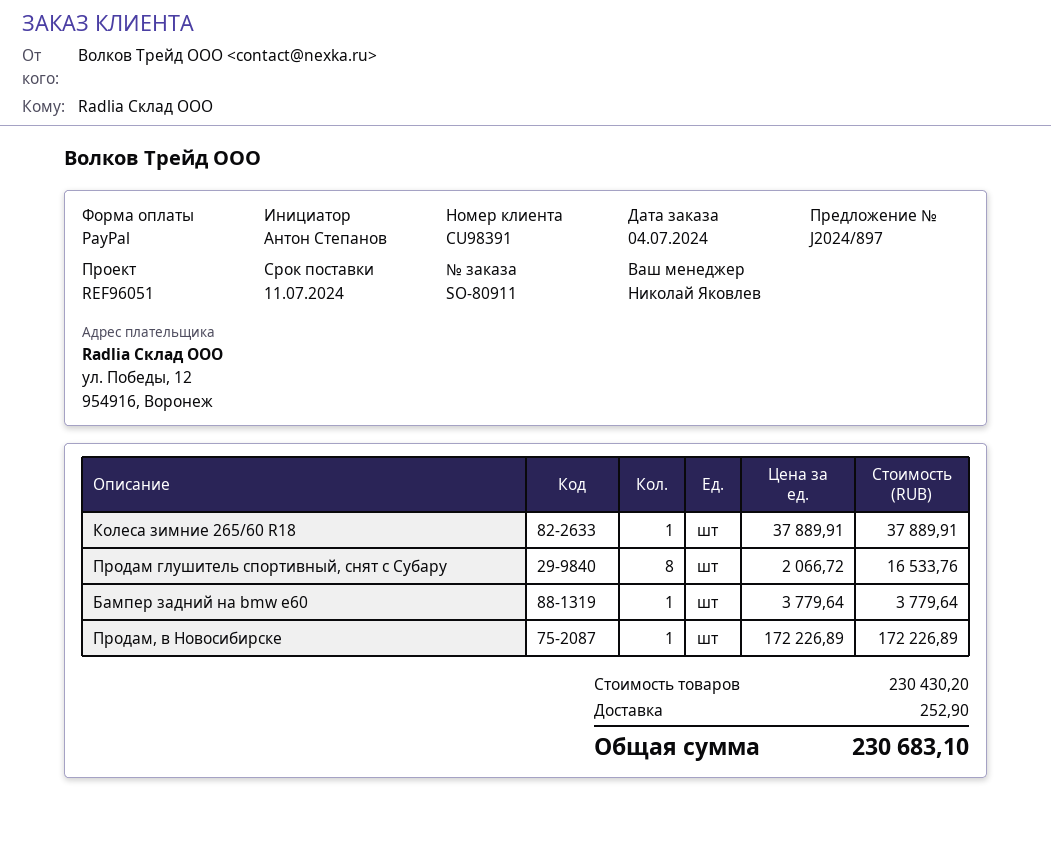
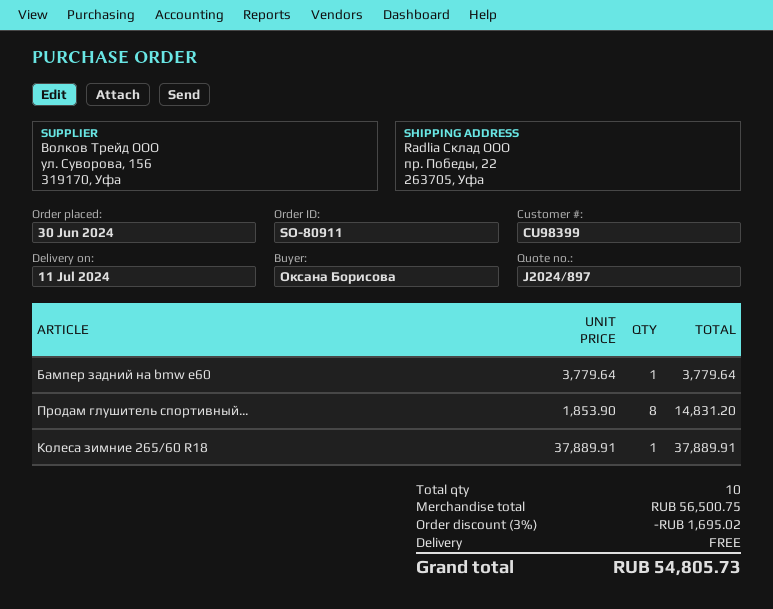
order date: 2024-07-04 -> 2024-06-30
customer number: CU98391 -> CU98399
ordered by: Антон Степанов -> Оксана Борисова
Продам глушитель спортивный, снят с Субару: 8 x 2066.72 = 16533.76 -> 8 x 1853.90 = 14831.20
Продам, в Новосибирске: 1 x 172226.89 = 172226.89 -> none
subtotal: 230430.20 -> 56500.75
discount: none -> 3% = 1695.02
shipping: 252.90 -> 0.00
total: 230683.10 -> 54805.73

